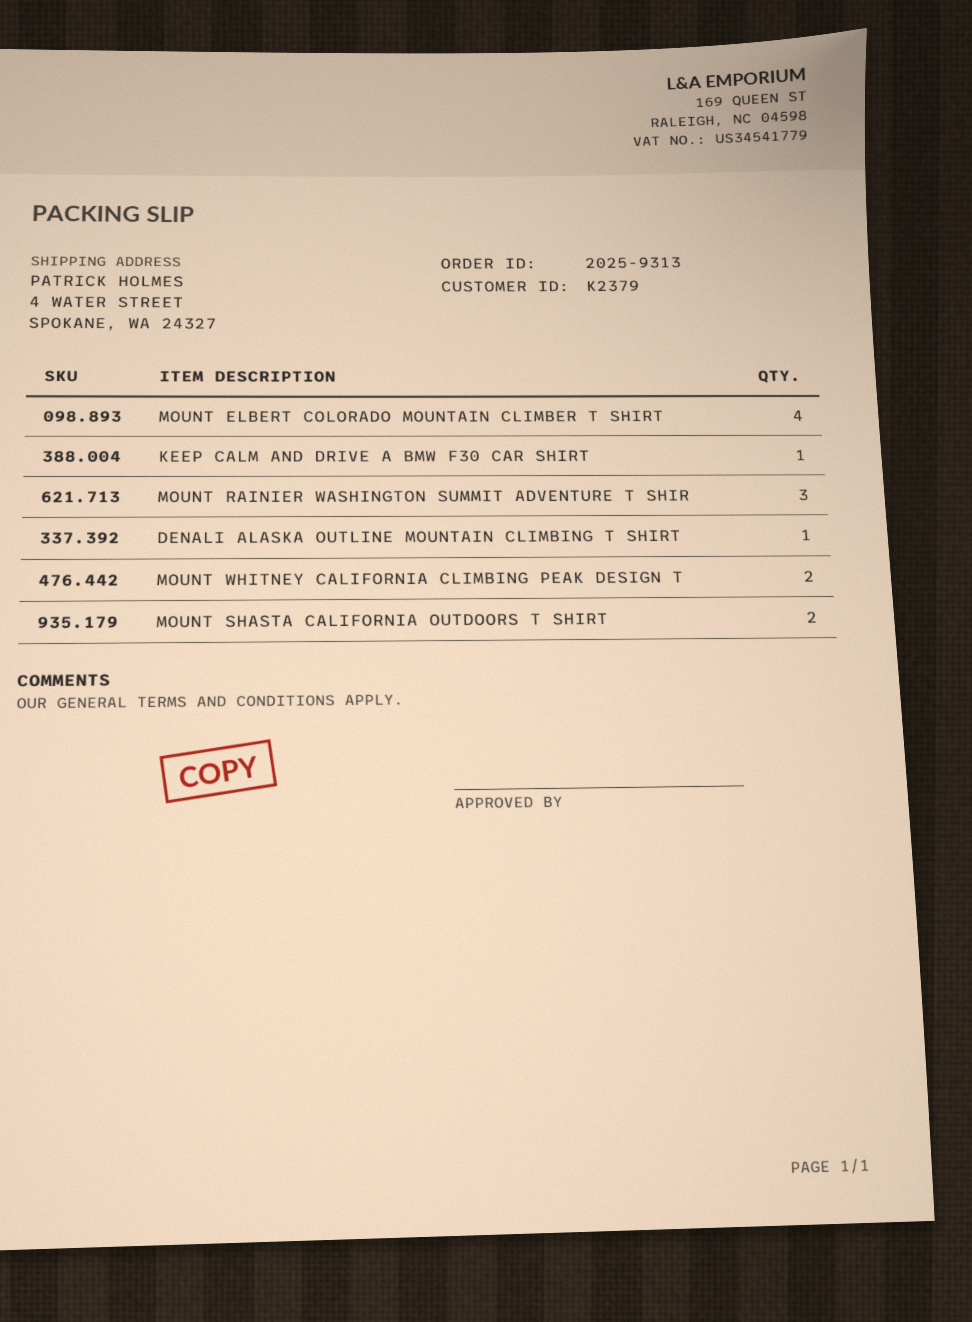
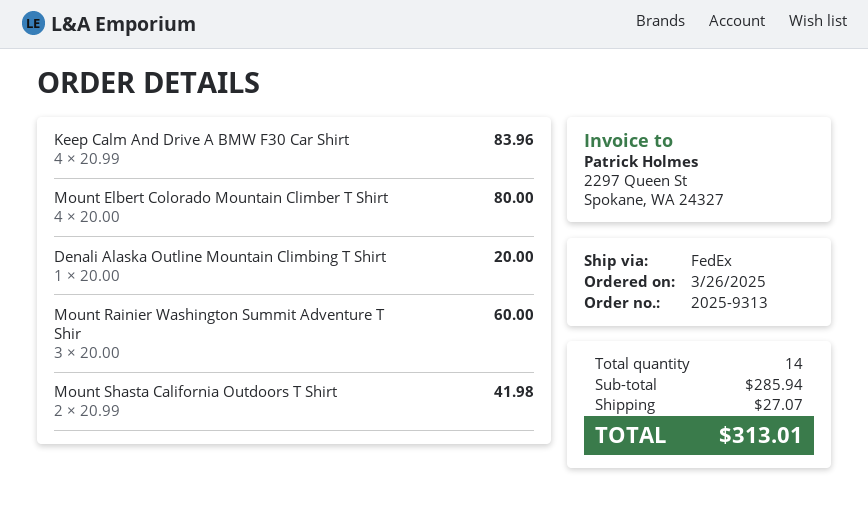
KEEP CALM AND DRIVE A BMW F30 CAR SHIRT: 1 -> 4
MOUNT WHITNEY CALIFORNIA CLIMBING PEAK DESIGN T: 2 -> none

